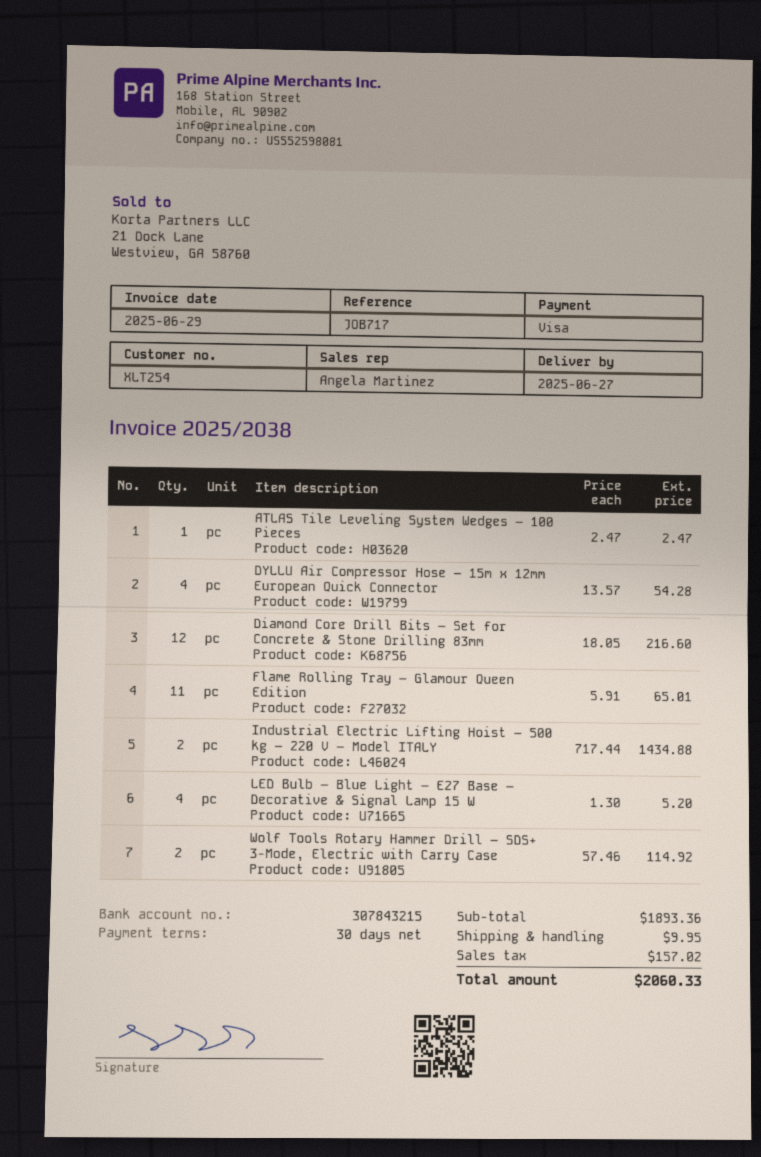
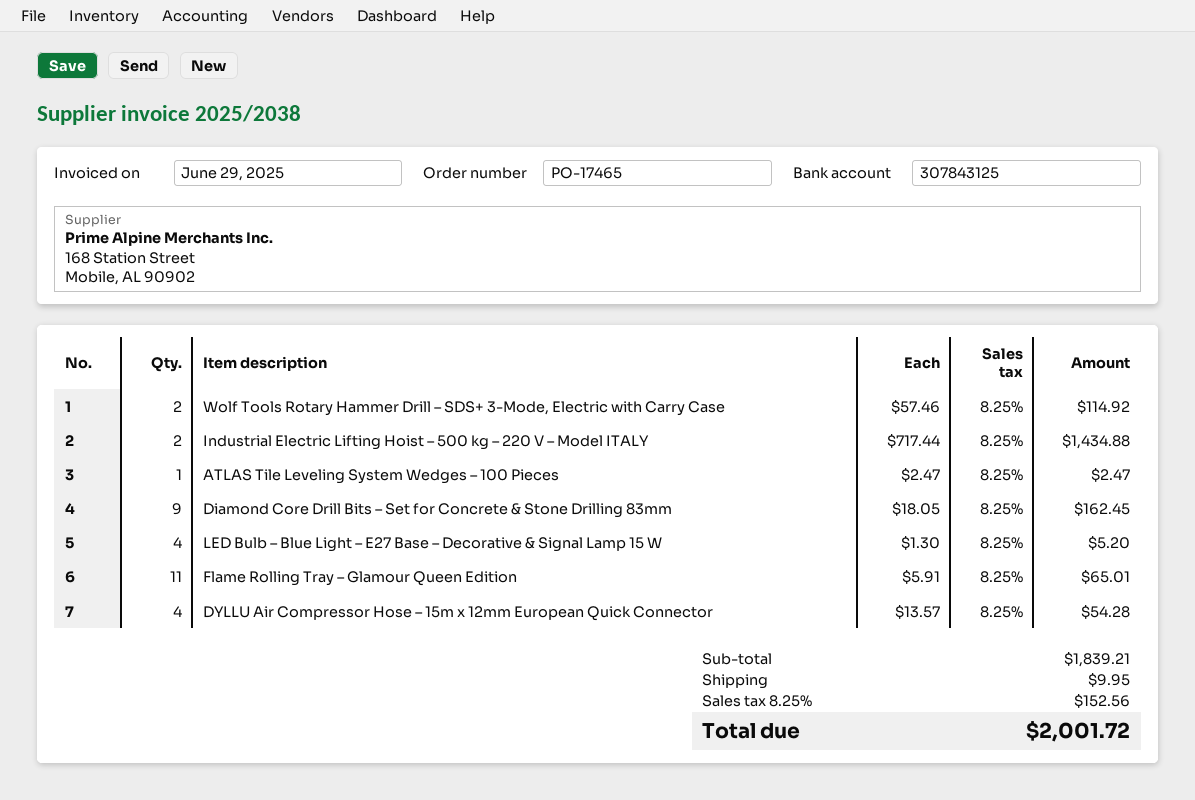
bank account: 307843215 -> 307843125
Diamond Core Drill Bits – Set for Concrete & Stone Drilling 83mm: 12 x 18.05 = 216.60 -> 9 x 18.05 = 162.45
subtotal: 1893.36 -> 1839.21
tax: 157.02 -> 152.56
total: 2060.33 -> 2001.72

